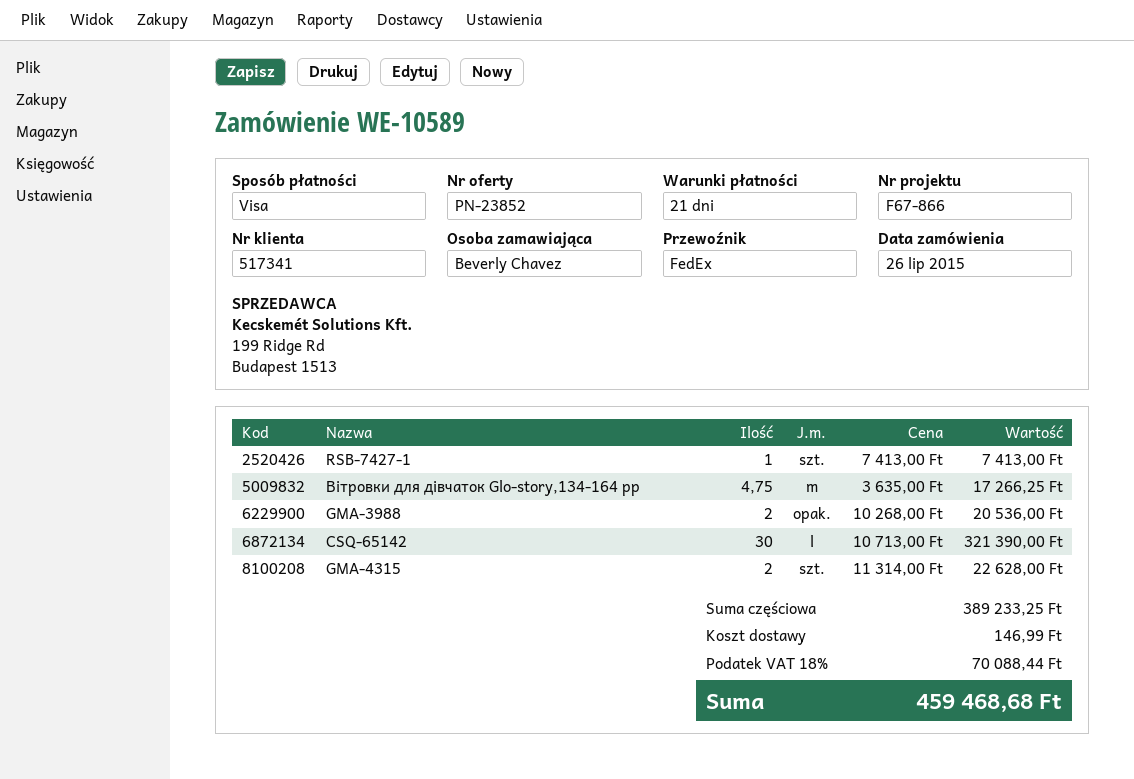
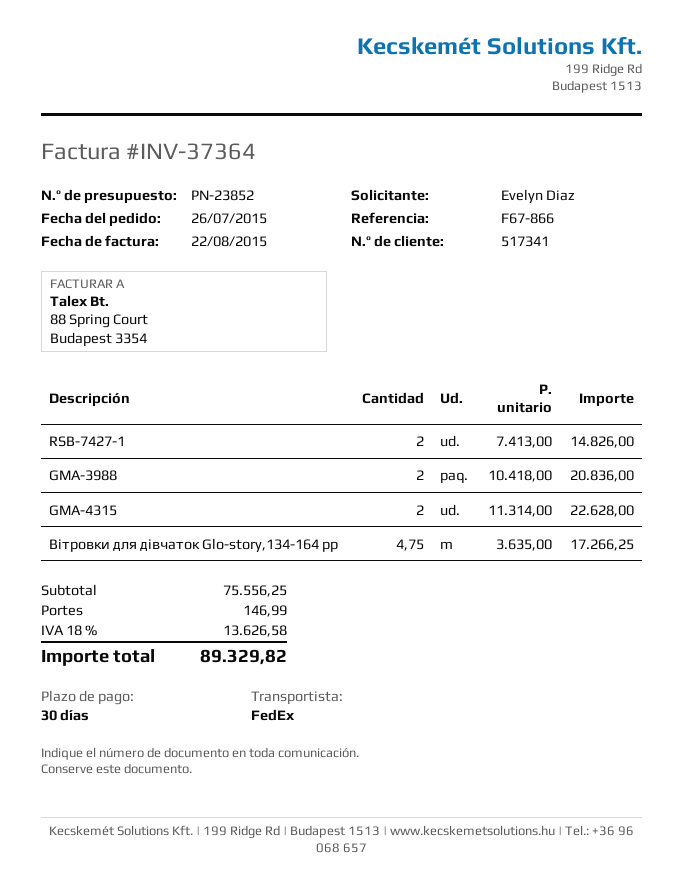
payment terms: 21 days -> 30 days
ordered by: Beverly Chavez -> Evelyn Diaz
RSB-7427-1: 1 x 7413.00 = 7413.00 -> 2 x 7413.00 = 14826.00
GMA-3988: 2 x 10268.00 = 20536.00 -> 2 x 10418.00 = 20836.00
CSQ-65142: 30 x 10713.00 = 321390.00 -> none
subtotal: 389233.25 -> 75556.25
tax: 18% = 70088.44 -> 18% = 13626.58
total: 459468.68 -> 89329.82

